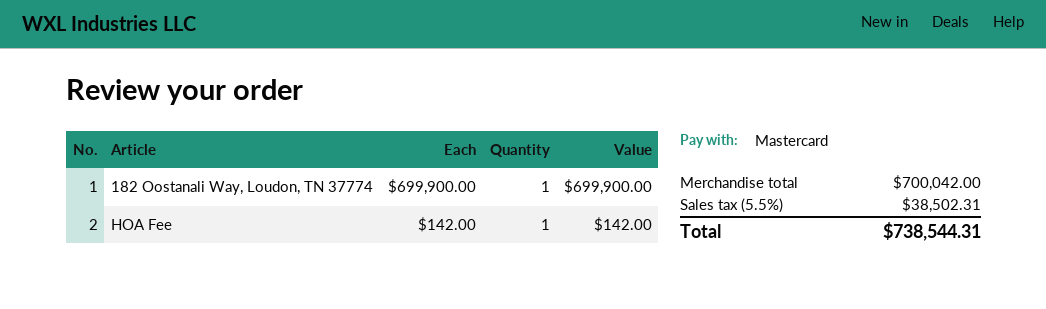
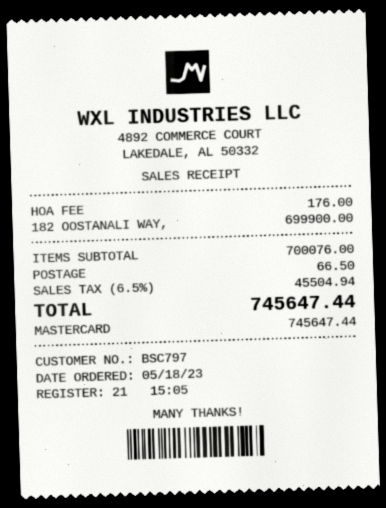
HOA Fee: 1 x 142.00 = 142.00 -> 1 x 176.00 = 176.00
subtotal: 700042.00 -> 700076.00
shipping: none -> 66.50
tax: 5.5% = 38502.31 -> 6.5% = 45504.94
total: 738544.31 -> 745647.44

